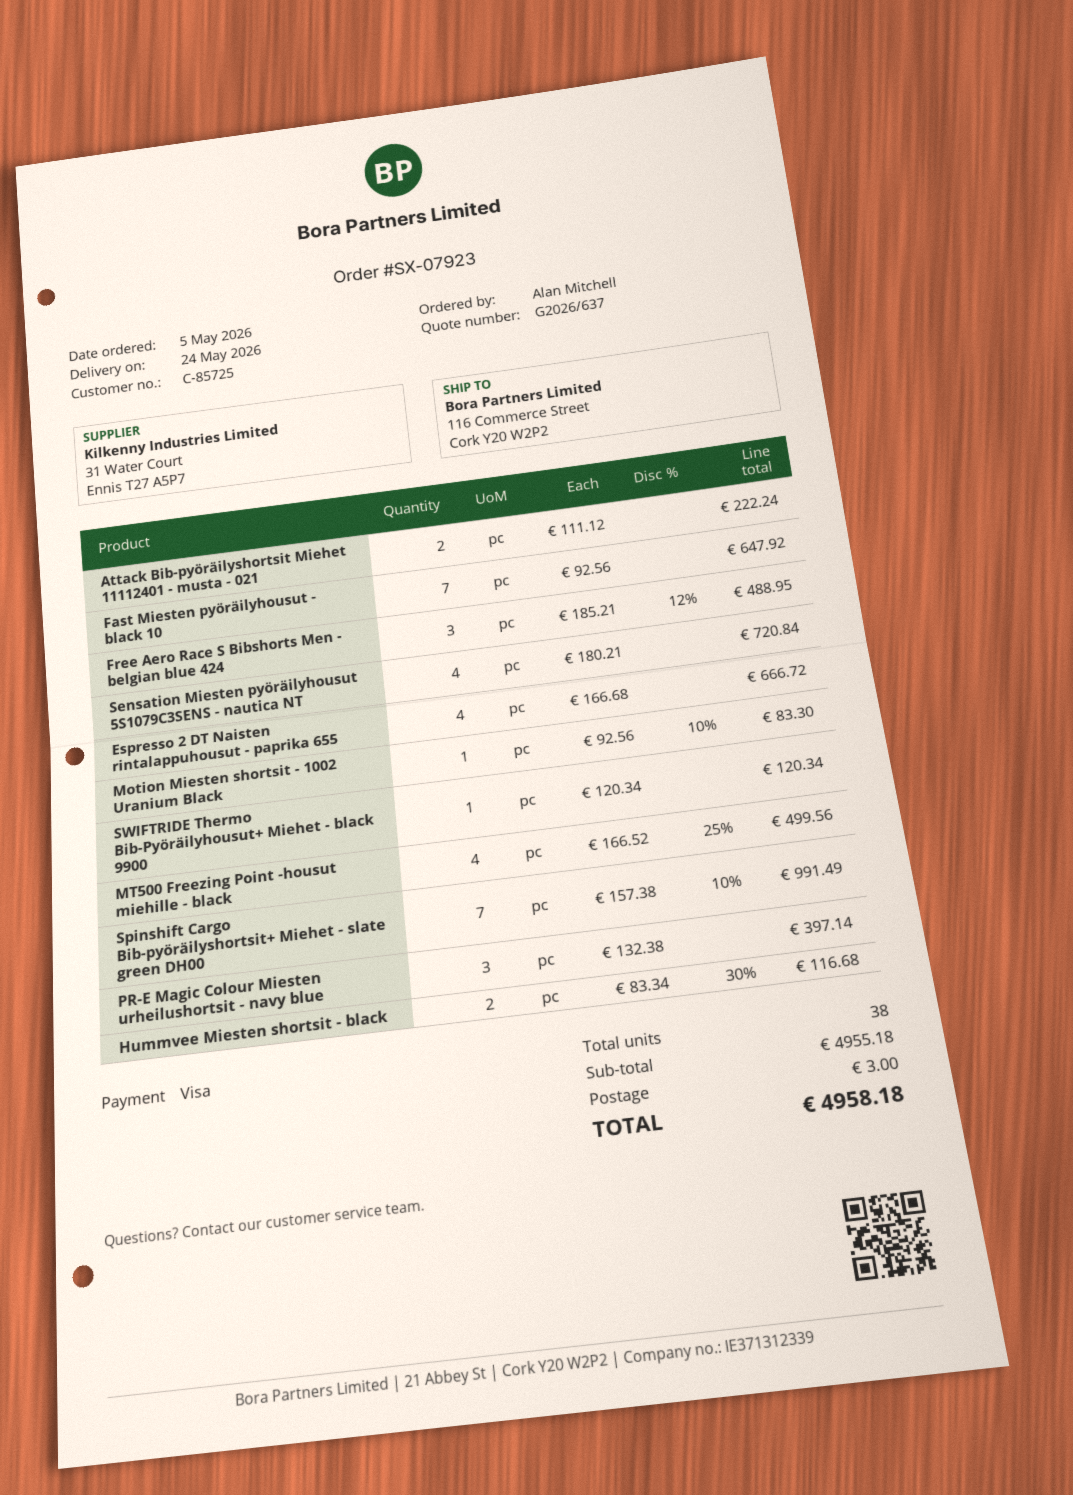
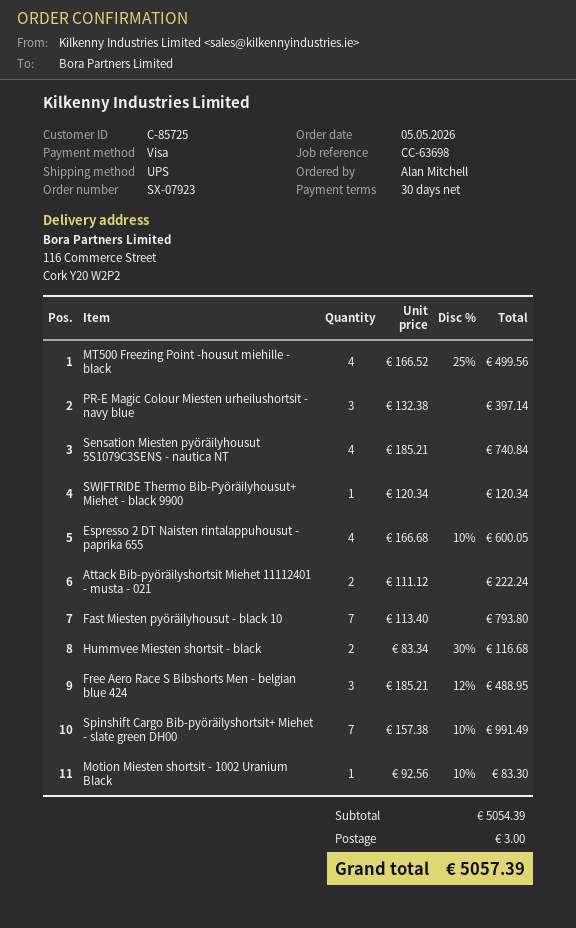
Fast Miesten pyöräilyhousut - black 10: 7 x 92.56 = 647.92 -> 7 x 113.40 = 793.80
Sensation Miesten pyöräilyhousut 5S1079C3SENS - nautica NT: 4 x 180.21 = 720.84 -> 4 x 185.21 = 740.84
Espresso 2 DT Naisten rintalappuhousut - paprika 655: 4 x 166.68 = 666.72 -> 4 x 166.68 - 10% = 600.05
subtotal: 4955.18 -> 5054.39
total: 4958.18 -> 5057.39

